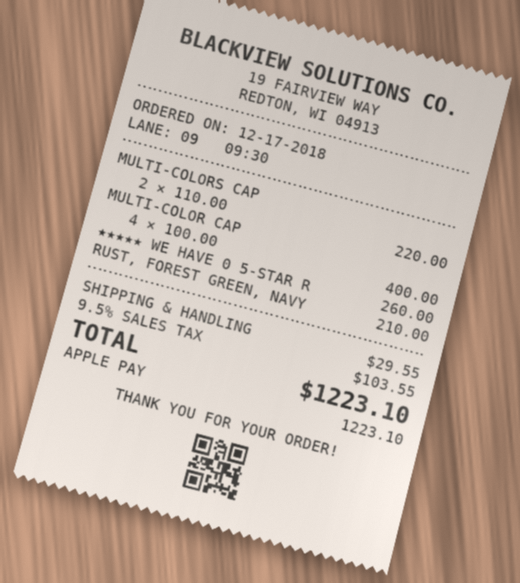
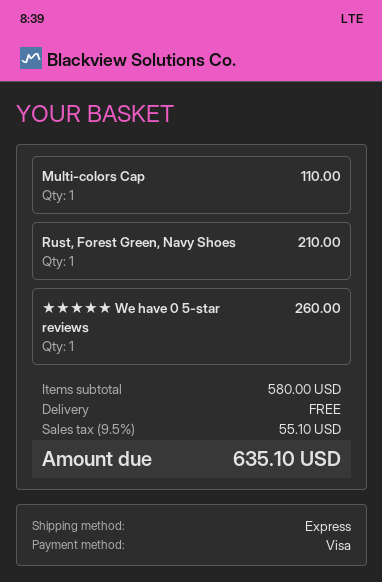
payment method: Apple Pay -> Visa
MULTI-COLORS CAP: 2 for 220.00 -> 1 for 110.00
MULTI-COLOR CAP: 4 for 400.00 -> none
shipping: 29.55 -> 0.00
tax: 9.5% = 103.55 -> 9.5% = 55.10
total: 1223.10 -> 635.10

